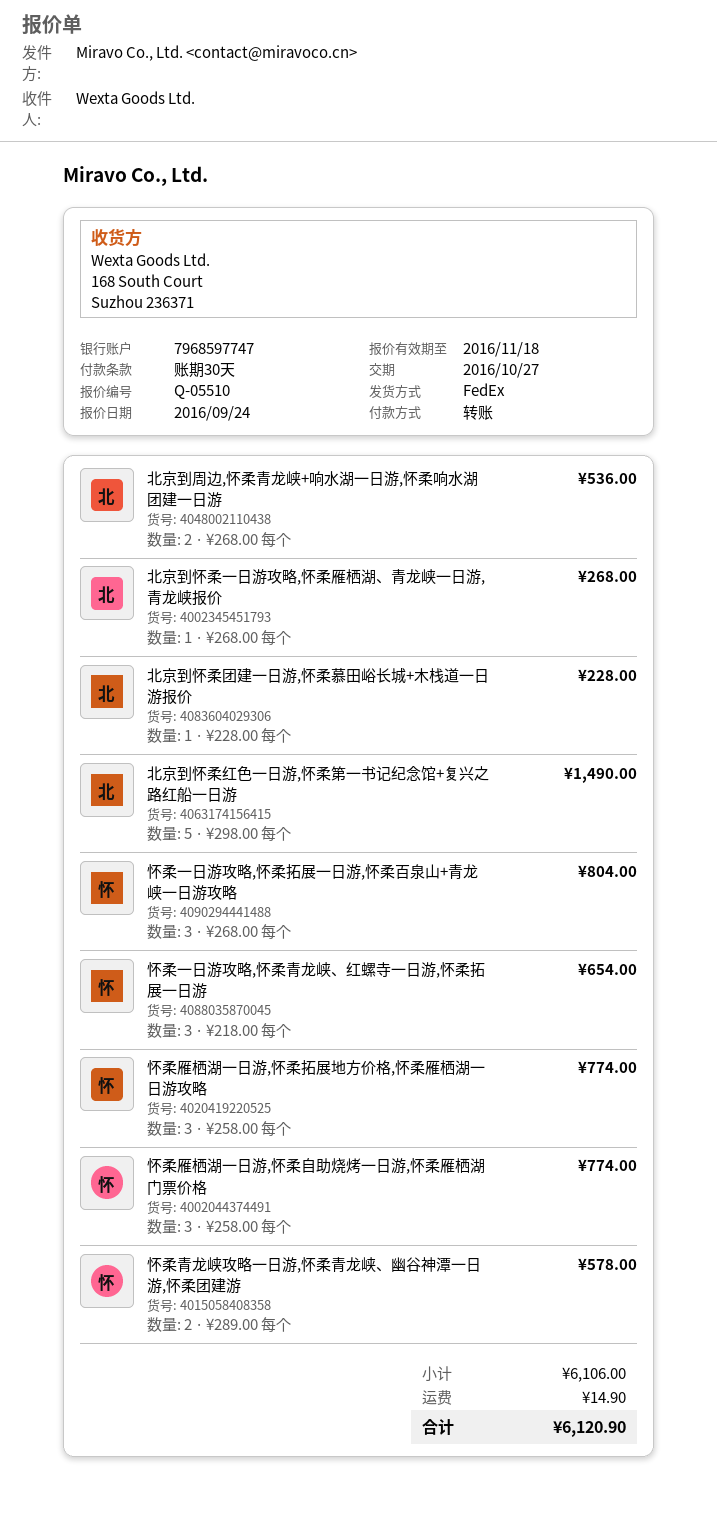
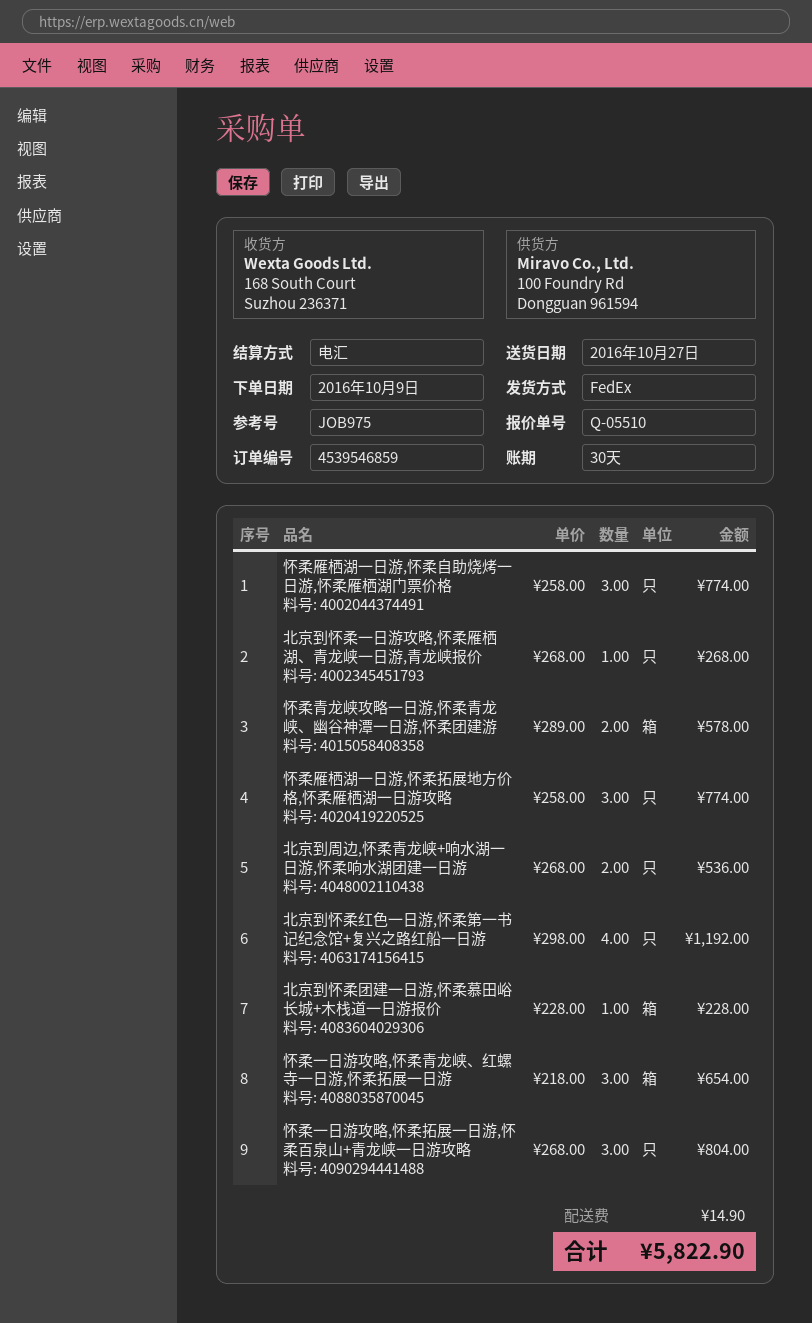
北京到怀柔红色一日游,怀柔第一书记纪念馆+复兴之路红船一日游: 5 x 298.00 = 1490.00 -> 4 x 298.00 = 1192.00
total: 6120.90 -> 5822.90

